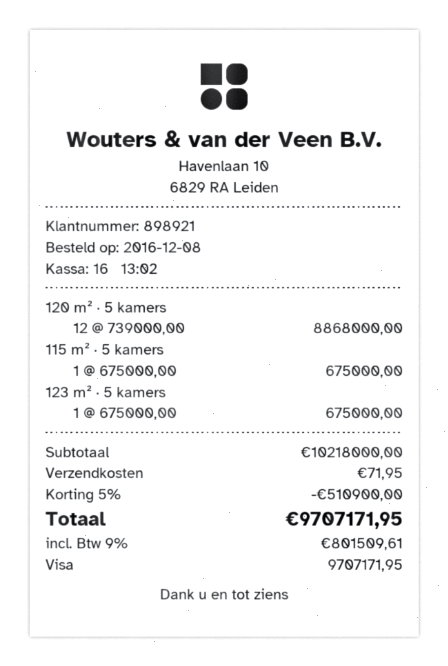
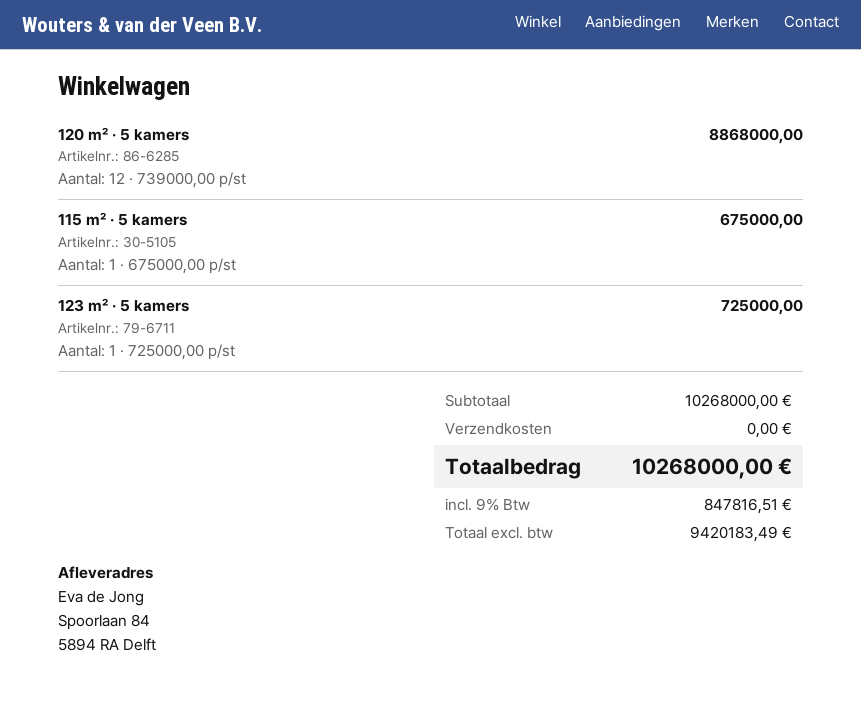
123 m² · 5 kamers: 1 x 675000.00 = 675000.00 -> 1 x 725000.00 = 725000.00
subtotal: 10218000.00 -> 10268000.00
discount: 5% = 510900.00 -> none
shipping: 71.95 -> 0.00
tax: 9% = 801509.61 -> 9% = 847816.51
total: 9707171.95 -> 10268000.00

